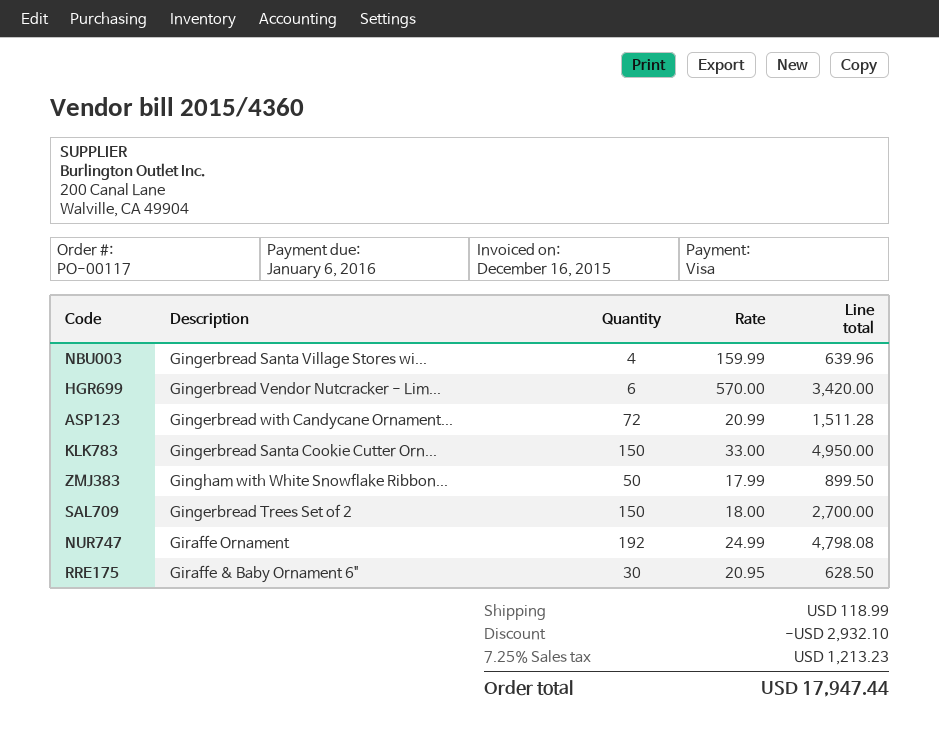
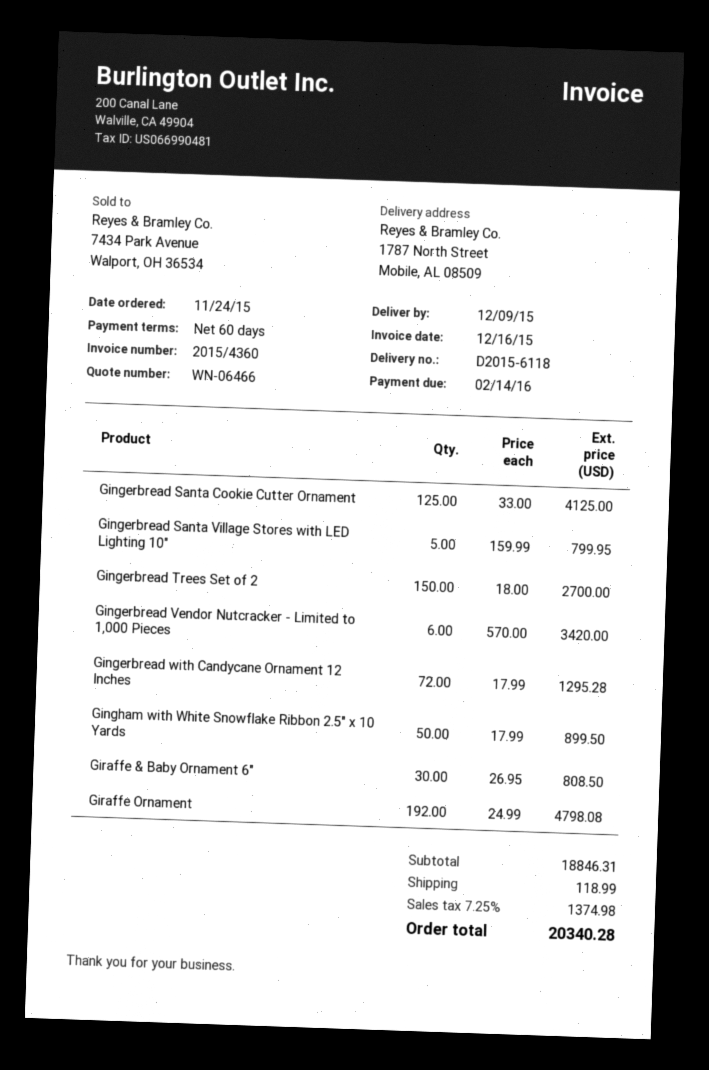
due date: 2016-01-06 -> 2016-02-14
Gingerbread Santa Village Stores wi...: 4 x 159.99 = 639.96 -> 5 x 159.99 = 799.95
Gingerbread with Candycane Ornament...: 72 x 20.99 = 1511.28 -> 72 x 17.99 = 1295.28
Gingerbread Santa Cookie Cutter Orn...: 150 x 33.00 = 4950.00 -> 125 x 33.00 = 4125.00
Giraffe & Baby Ornament 6": 30 x 20.95 = 628.50 -> 30 x 26.95 = 808.50
discount: 2932.10 -> none
tax: 7.25% = 1213.23 -> 7.25% = 1374.98
total: 17947.44 -> 20340.28

